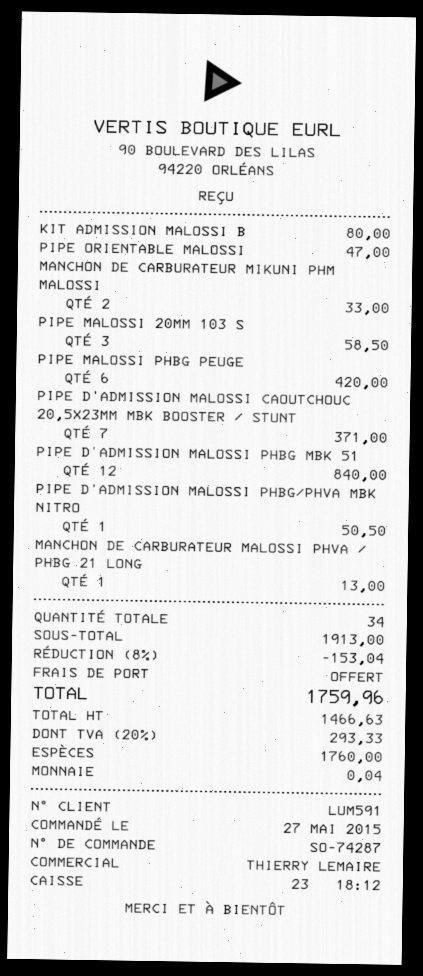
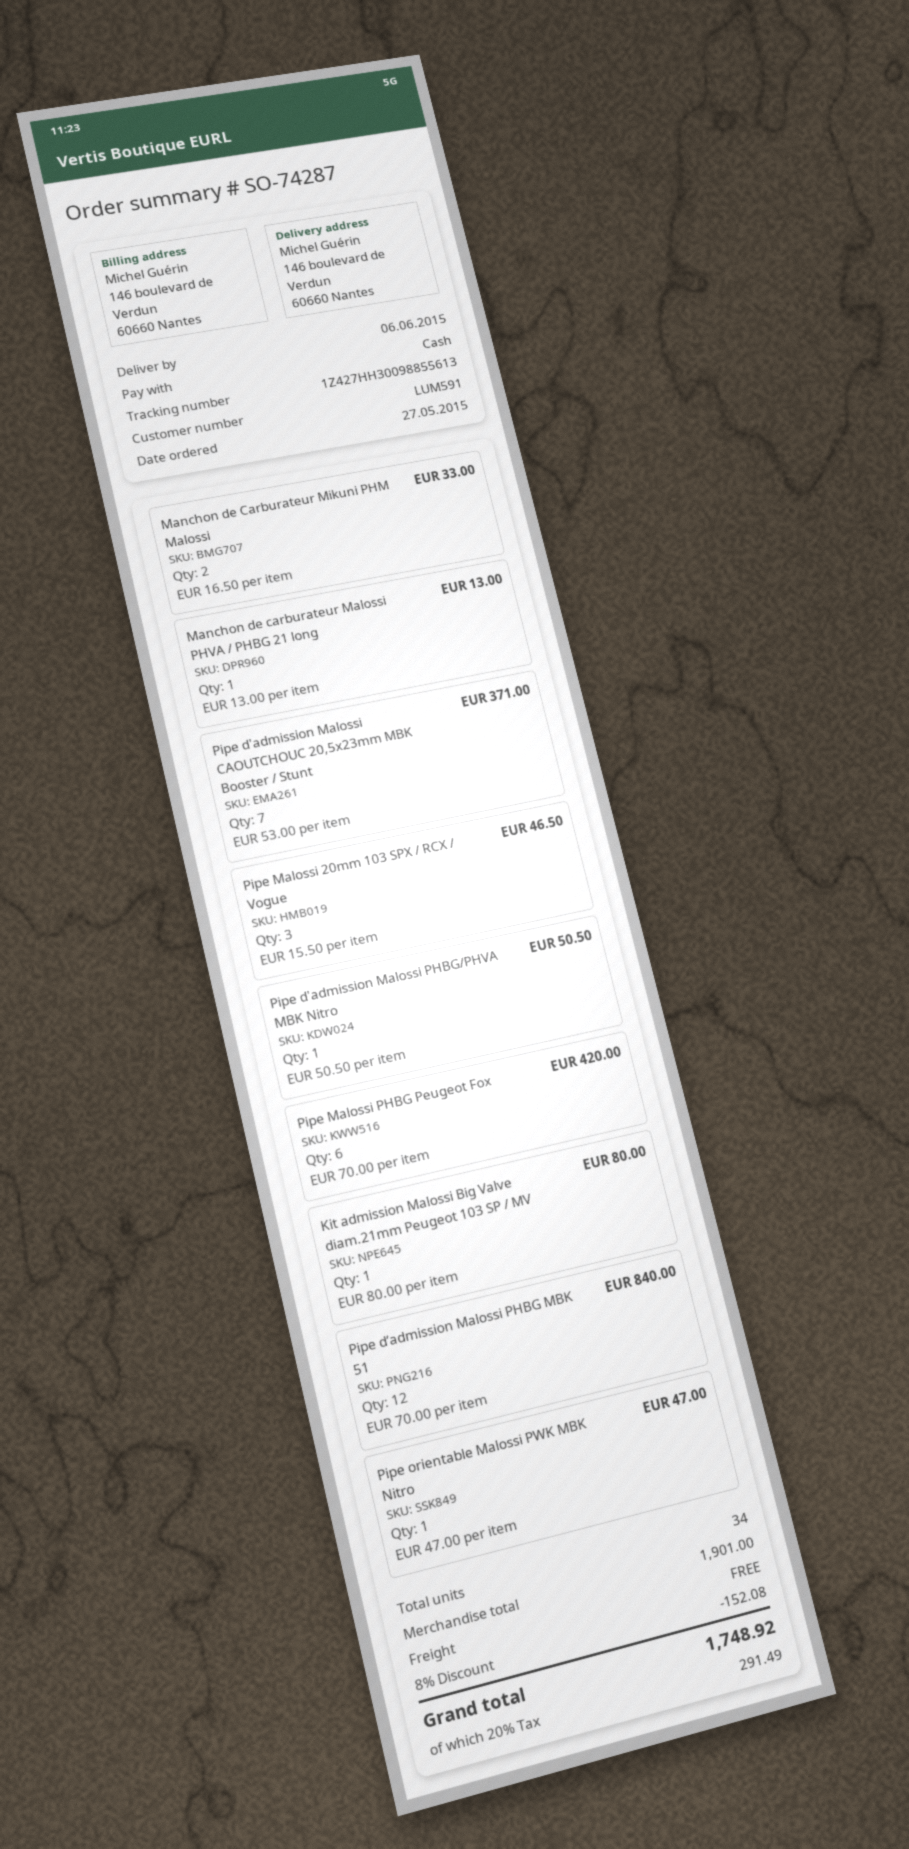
PIPE MALOSSI 20MM 103 S: 3 for 58.50 -> 3 for 46.50
subtotal: 1913.00 -> 1901.00
discount: 8% = 153.04 -> 8% = 152.08
tax: 20% = 293.33 -> 20% = 291.49
total: 1759.96 -> 1748.92

